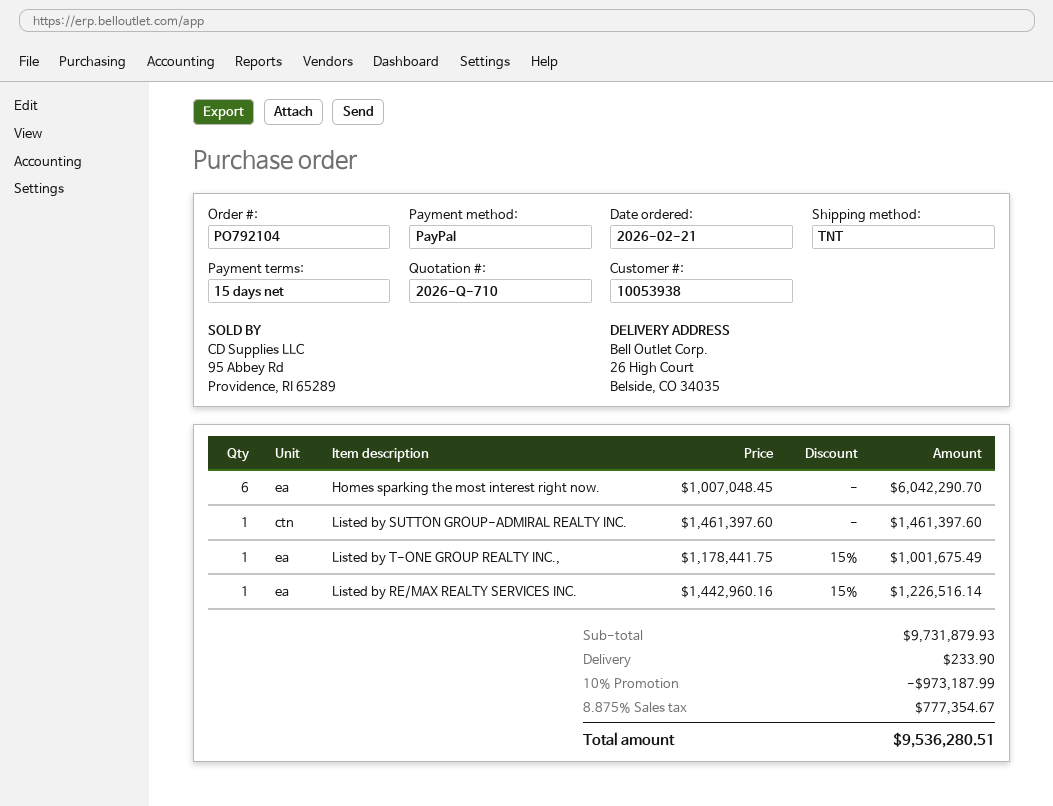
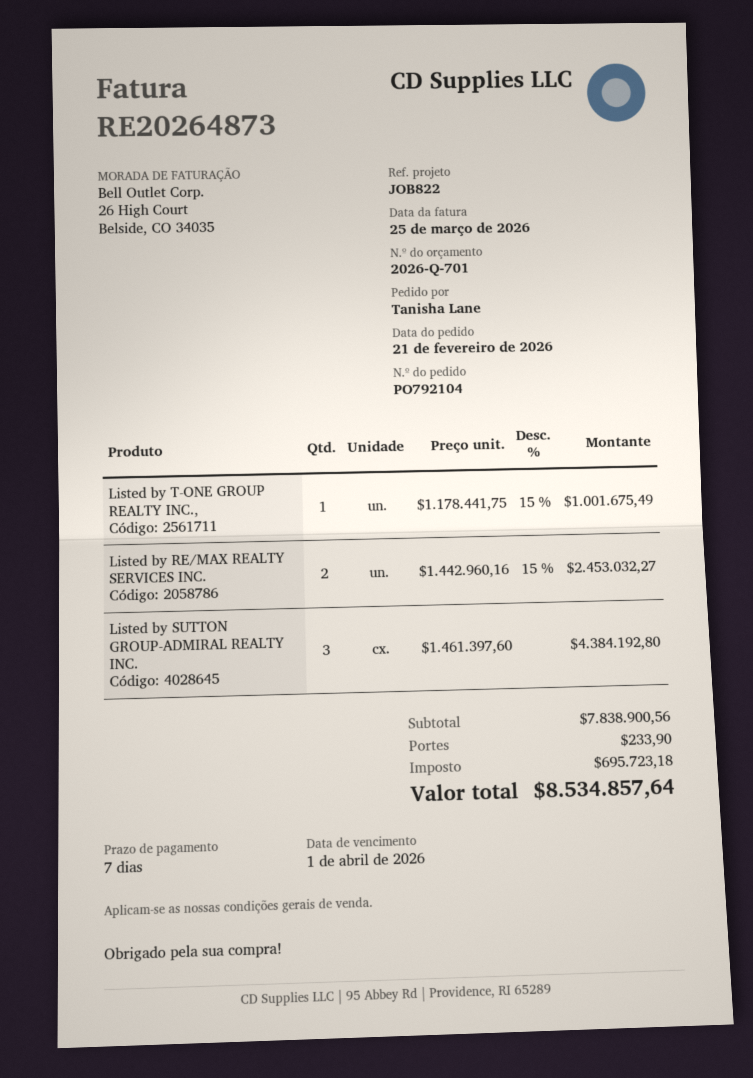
quote number: 2026-Q-710 -> 2026-Q-701
payment terms: 15 days -> 7 days
Homes sparking the most interest right now.: 6 x 1007048.45 = 6042290.70 -> none
Listed by SUTTON GROUP-ADMIRAL REALTY INC.: 1 x 1461397.60 = 1461397.60 -> 3 x 1461397.60 = 4384192.80
Listed by RE/MAX REALTY SERVICES INC.: 1 x 1442960.16 - 15% = 1226516.14 -> 2 x 1442960.16 - 15% = 2453032.27
subtotal: 9731879.93 -> 7838900.56
discount: 10% = 973187.99 -> none
tax: 777354.67 -> 695723.18
total: 9536280.51 -> 8534857.64

